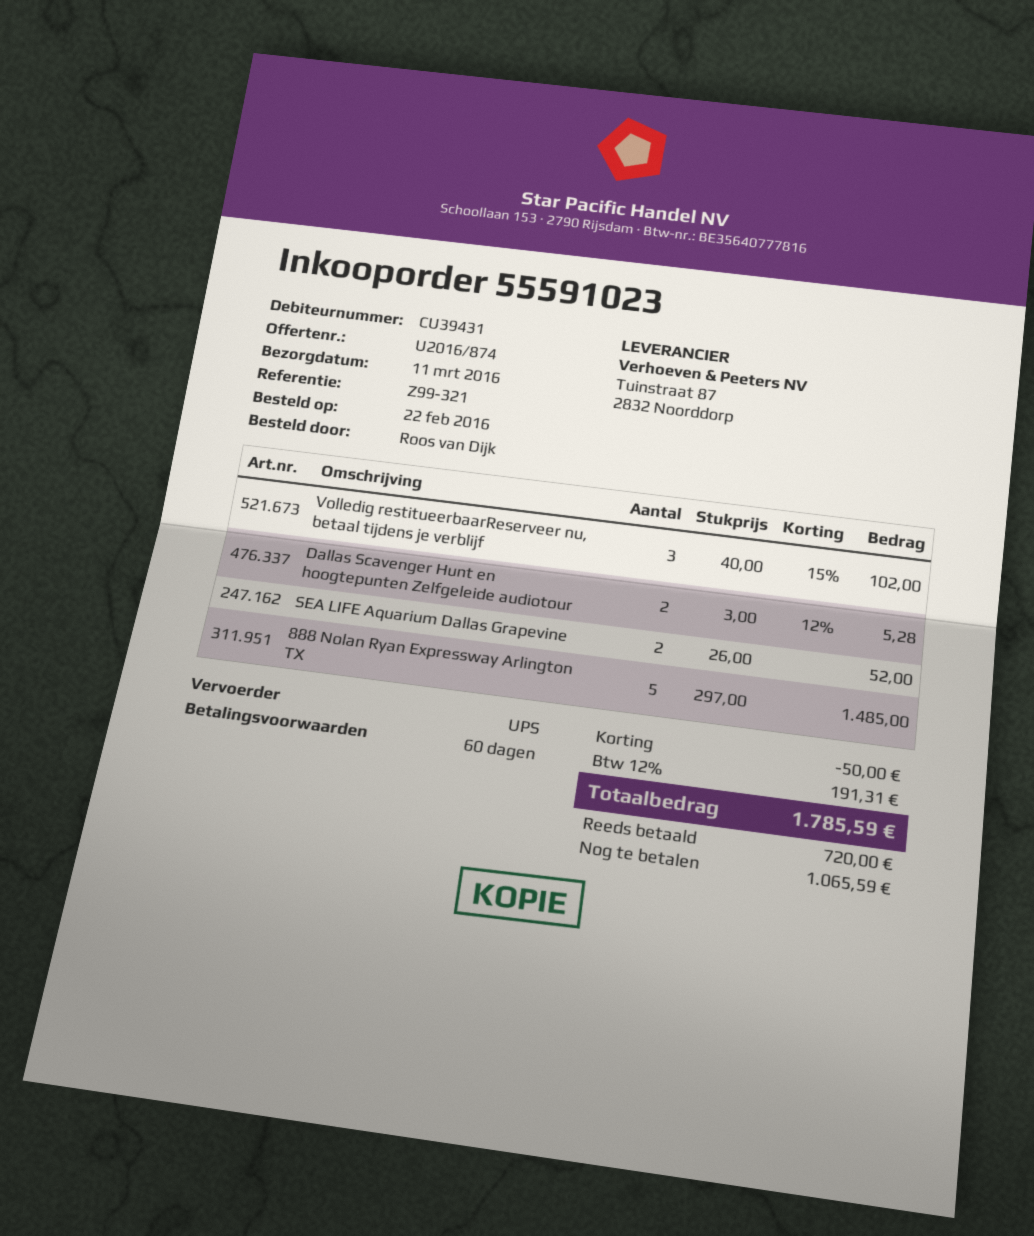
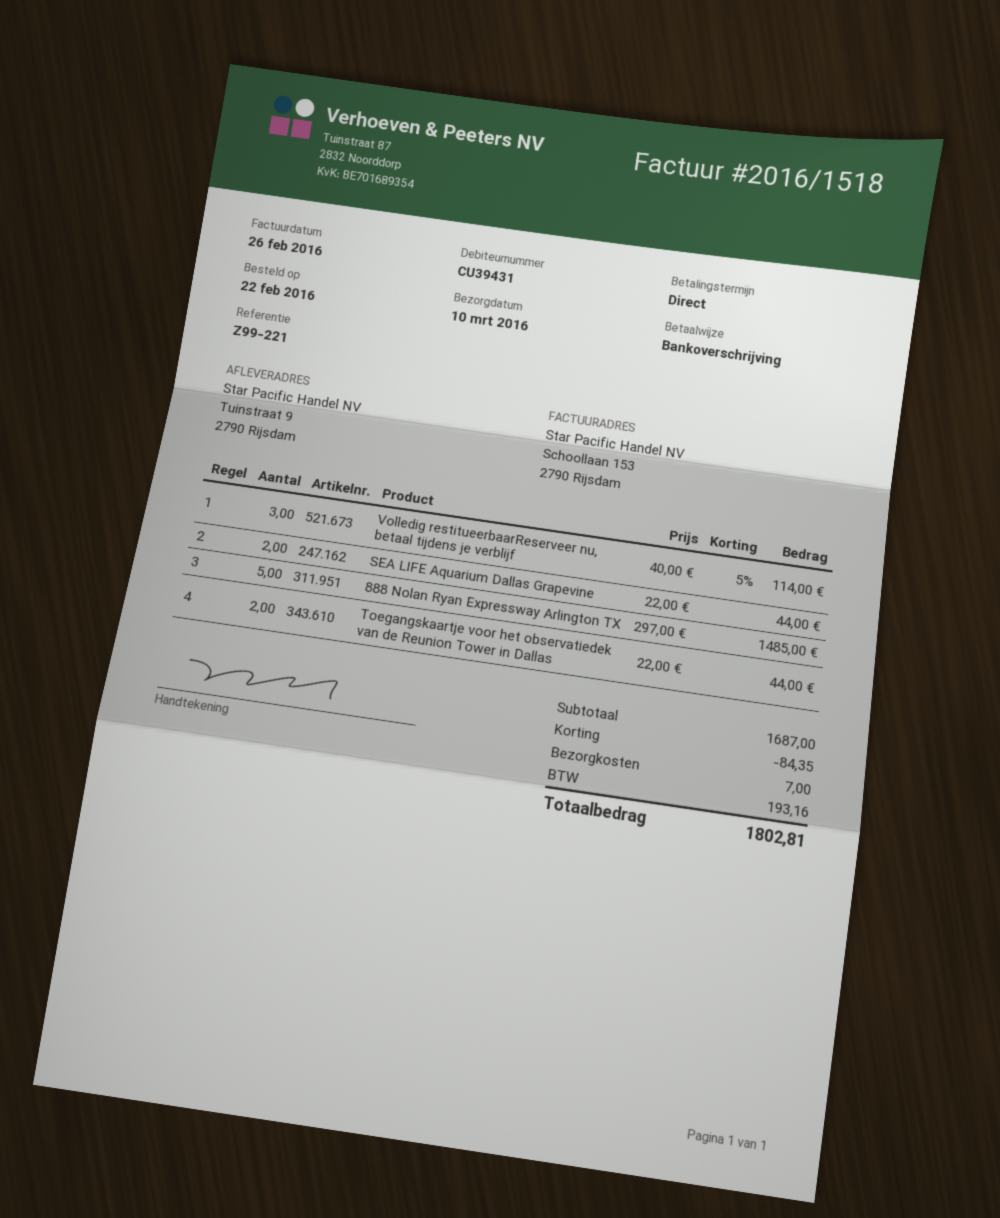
delivery date: 2016-03-11 -> 2016-03-10
payment terms: 60 days -> on receipt
reference: Z99-321 -> Z99-221
Volledig restitueerbaarReserveer nu, betaal tijdens je verblijf: 3 x 40.00 - 15% = 102.00 -> 3 x 40.00 - 5% = 114.00
Dallas Scavenger Hunt en hoogtepunten Zelfgeleide audiotour: 2 x 3.00 - 12% = 5.28 -> none
SEA LIFE Aquarium Dallas Grapevine: 2 x 26.00 = 52.00 -> 2 x 22.00 = 44.00
Toegangskaartje voor het observatiedek van de Reunion Tower in Dallas: none -> 2 x 22.00 = 44.00
discount: 50.00 -> 84.35
shipping: none -> 7.00
tax: 191.31 -> 193.16
total: 1785.59 -> 1802.81

